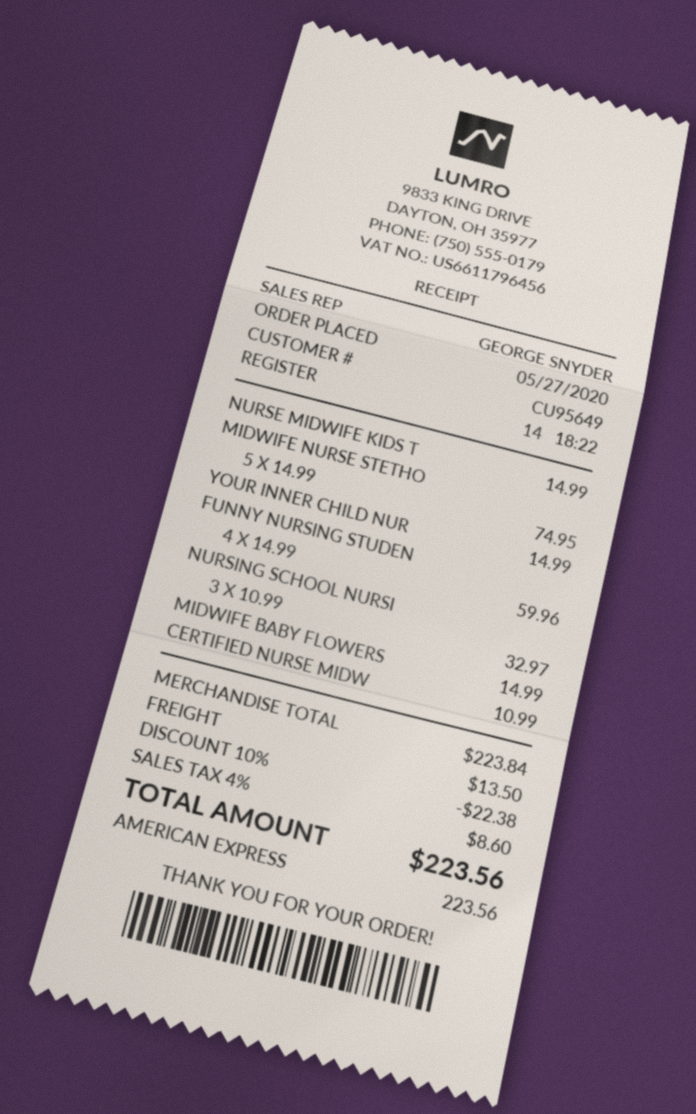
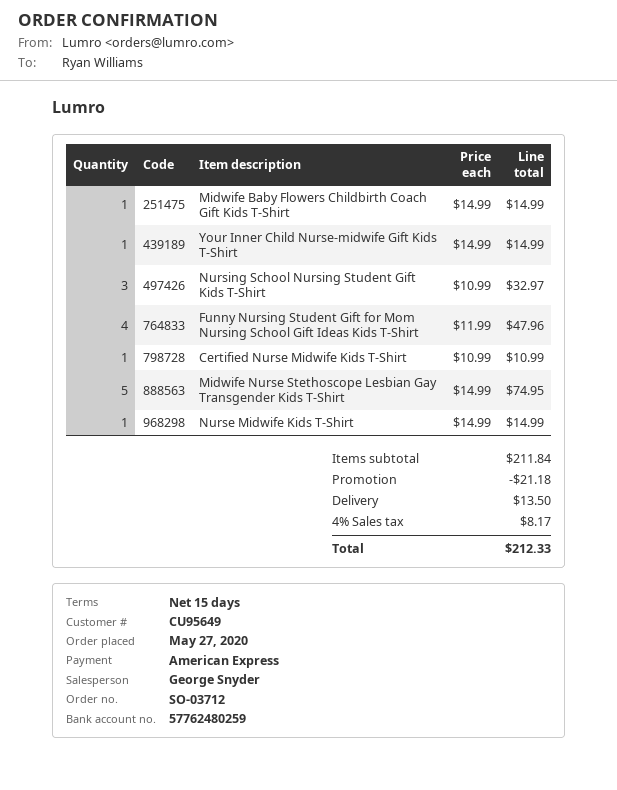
FUNNY NURSING STUDEN: 4 x 14.99 = 59.96 -> 4 x 11.99 = 47.96
subtotal: 223.84 -> 211.84
discount: 22.38 -> 21.18
tax: 4% = 8.60 -> 4% = 8.17
total: 223.56 -> 212.33

